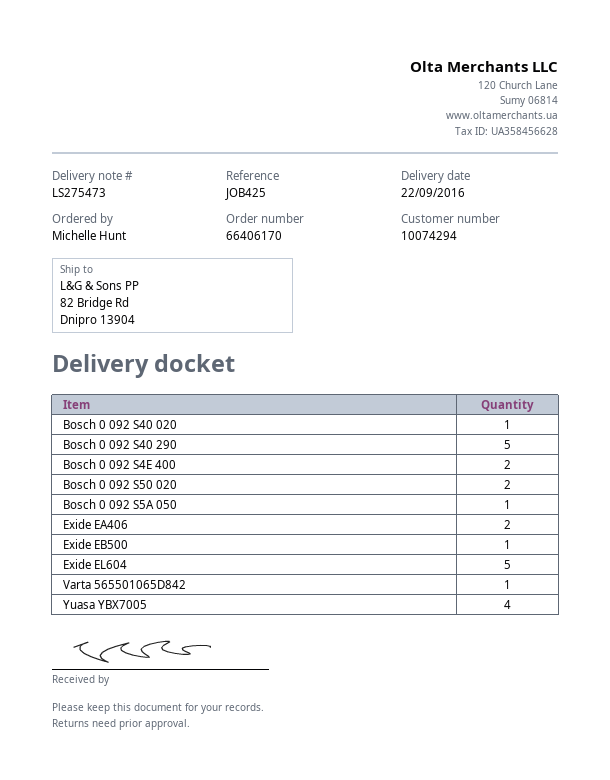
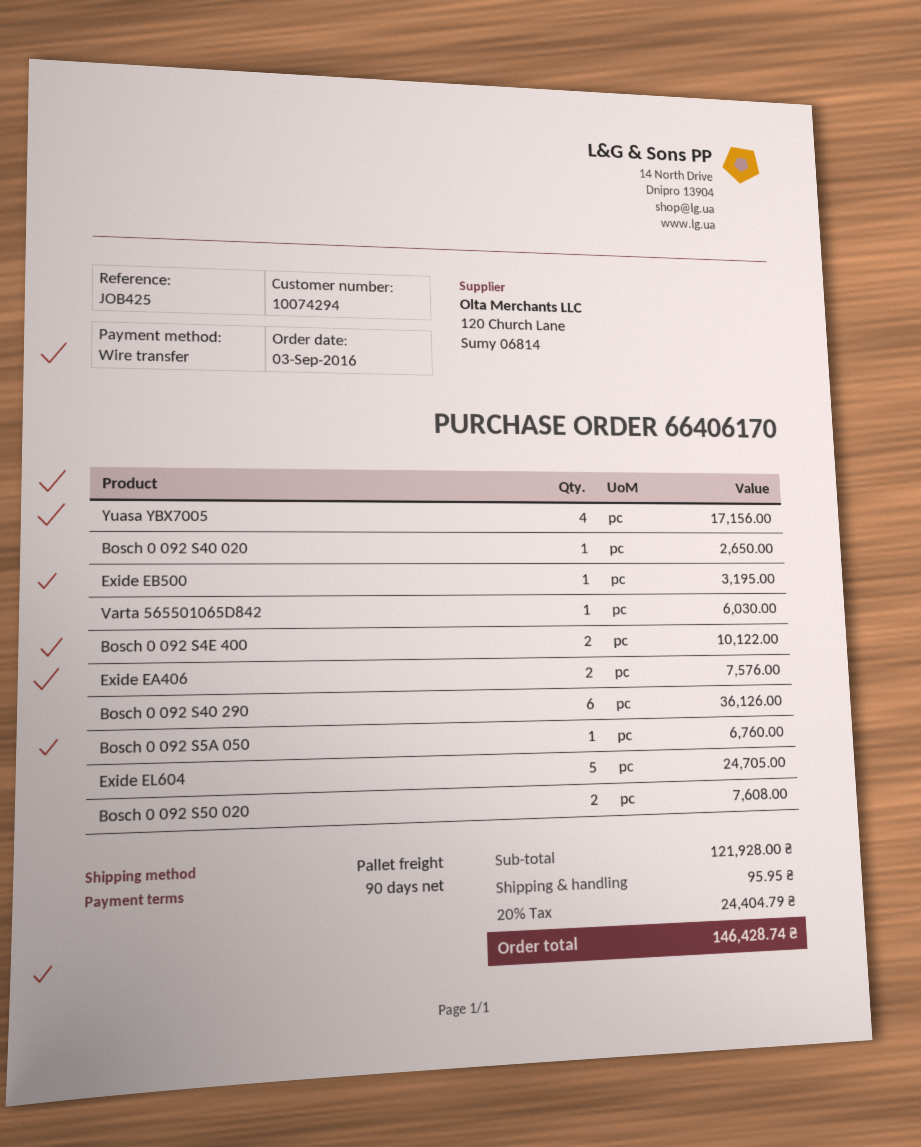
Bosch 0 092 S40 290: 5 -> 6

